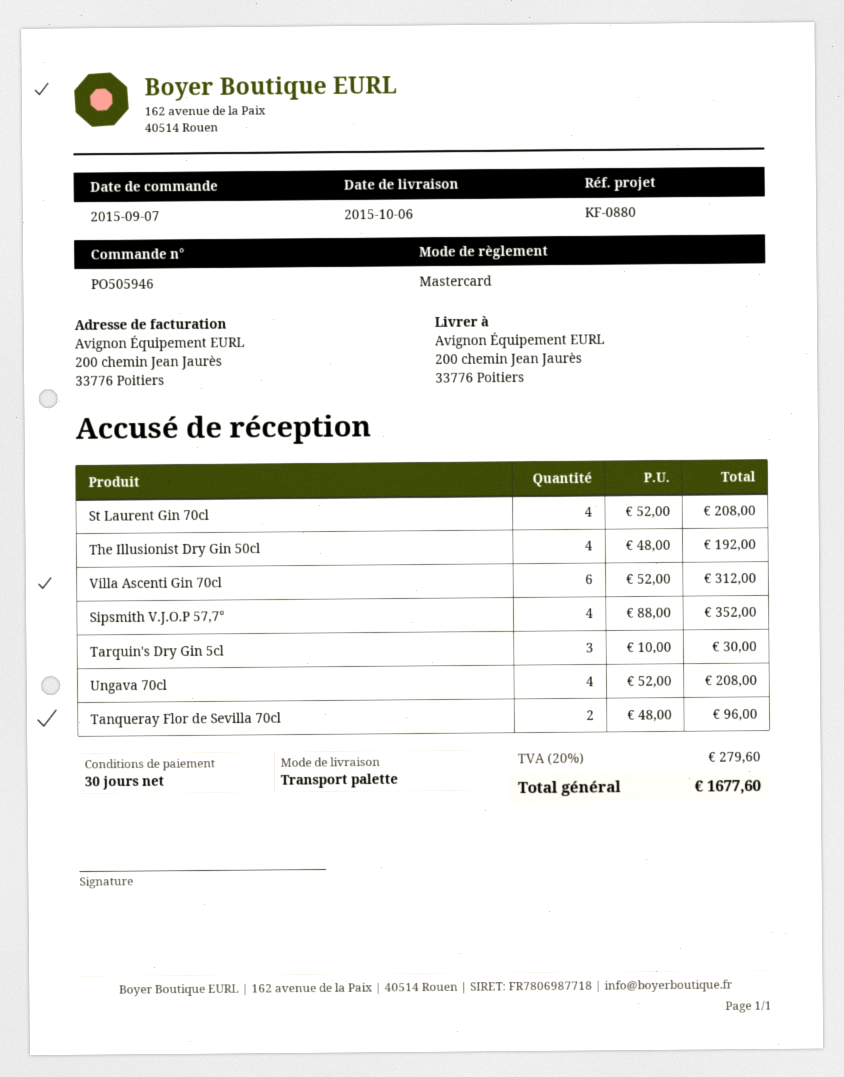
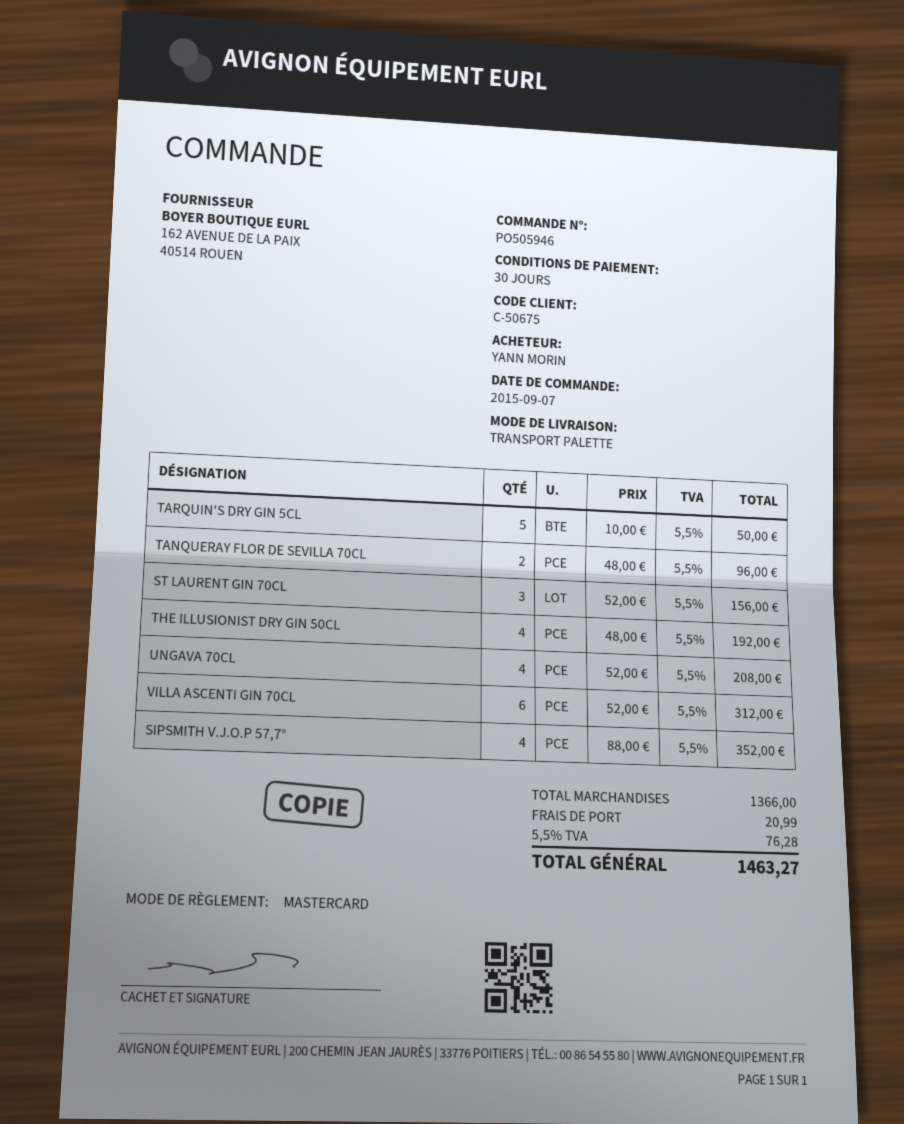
St Laurent Gin 70cl: 4 x 52.00 = 208.00 -> 3 x 52.00 = 156.00
Tarquin's Dry Gin 5cl: 3 x 10.00 = 30.00 -> 5 x 10.00 = 50.00
shipping: none -> 20.99
tax: 20% = 279.60 -> 5.5% = 76.28
total: 1677.60 -> 1463.27

